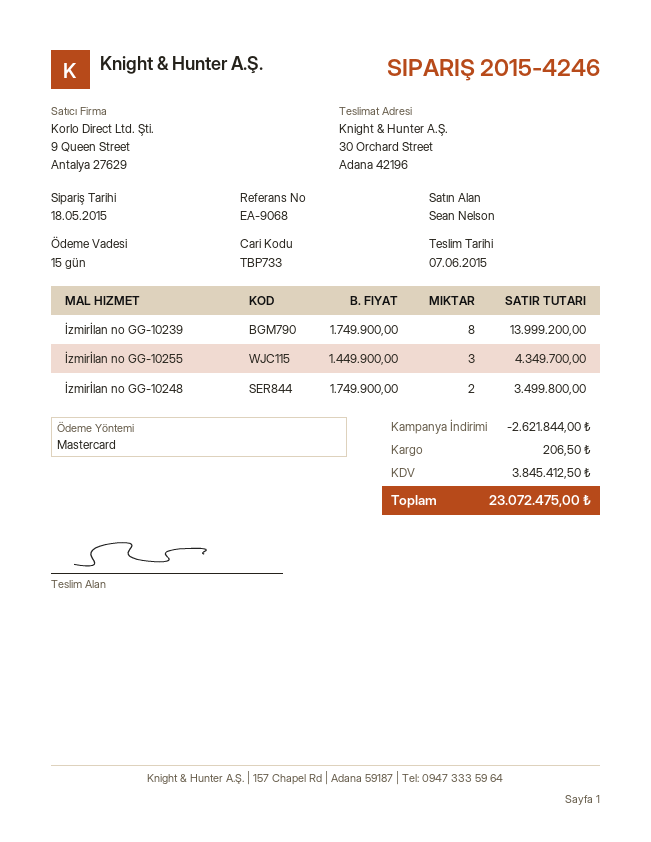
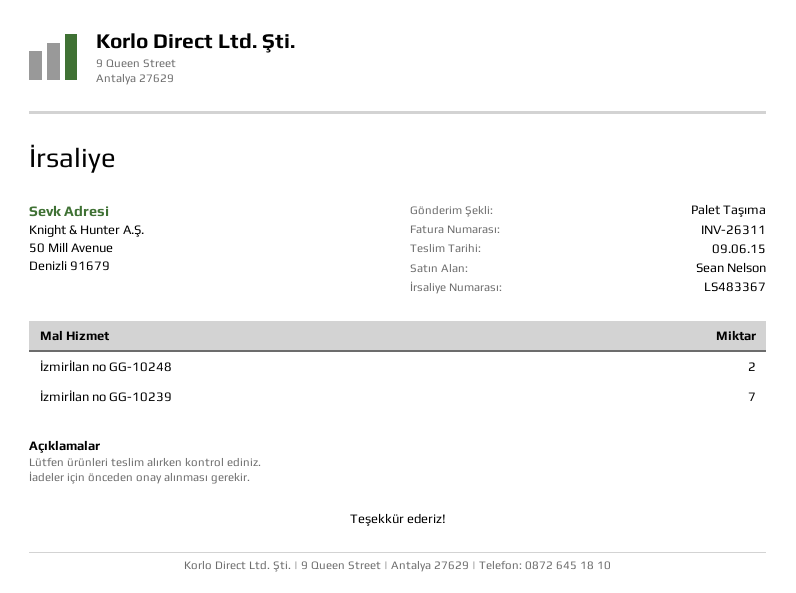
delivery date: 2015-06-07 -> 2015-06-09
ship to: 30 Orchard Street, Adana 42196 -> 50 Mill Avenue, Denizli 91679
İzmirİlan no GG-10239: 8 -> 7
İzmirİlan no GG-10255: 3 -> none

